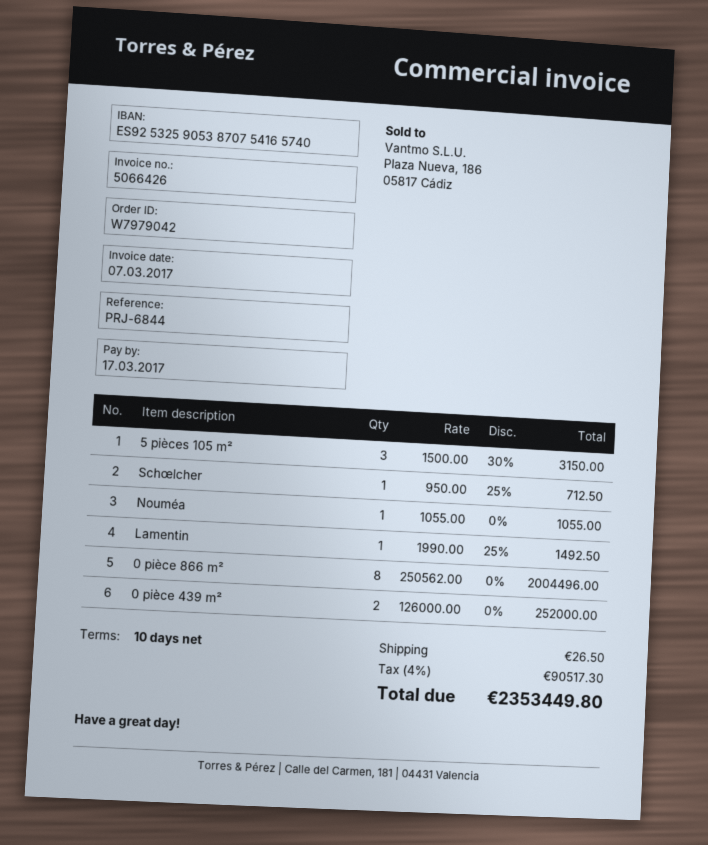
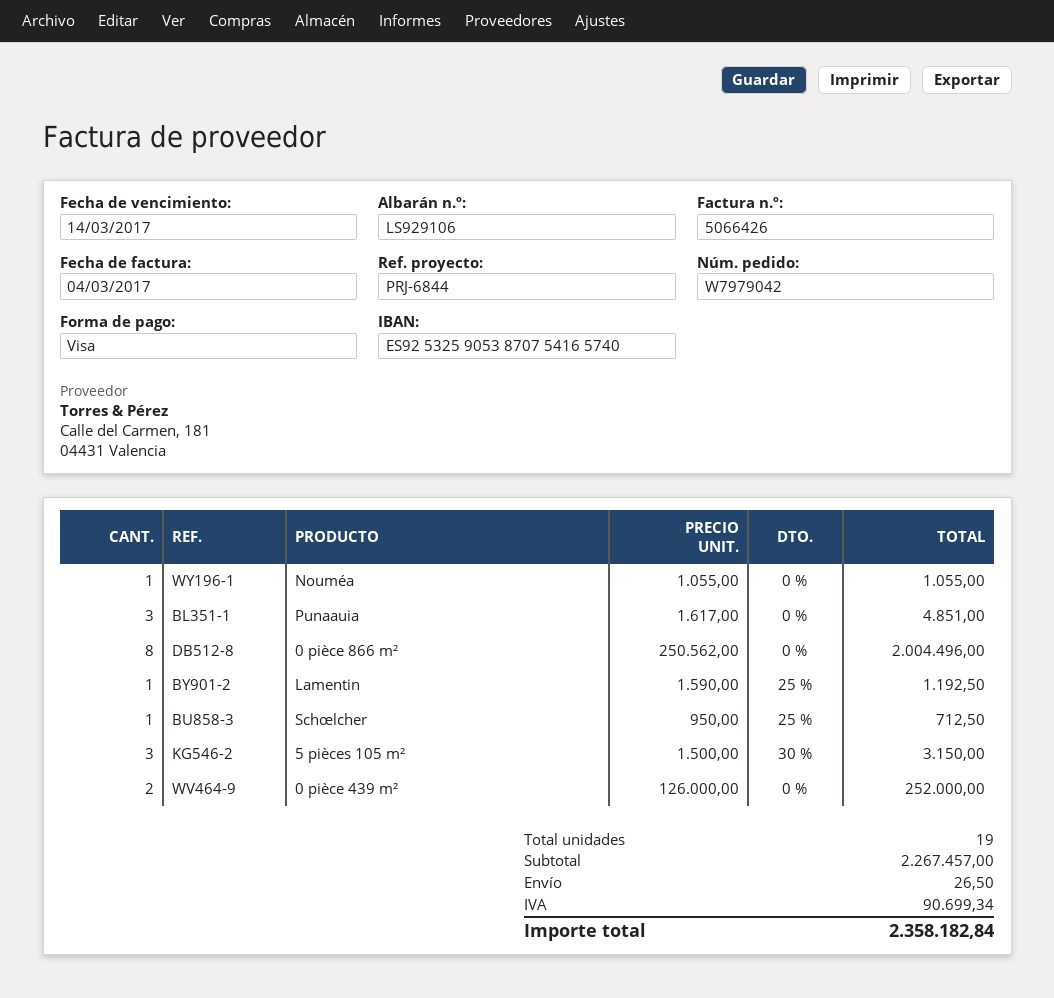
invoice date: 2017-03-07 -> 2017-03-04
due date: 2017-03-17 -> 2017-03-14
Lamentin: 1 x 1990.00 - 25% = 1492.50 -> 1 x 1590.00 - 25% = 1192.50
Punaauia: none -> 3 x 1617.00 = 4851.00
tax: 90517.30 -> 90699.34
total: 2353449.80 -> 2358182.84

